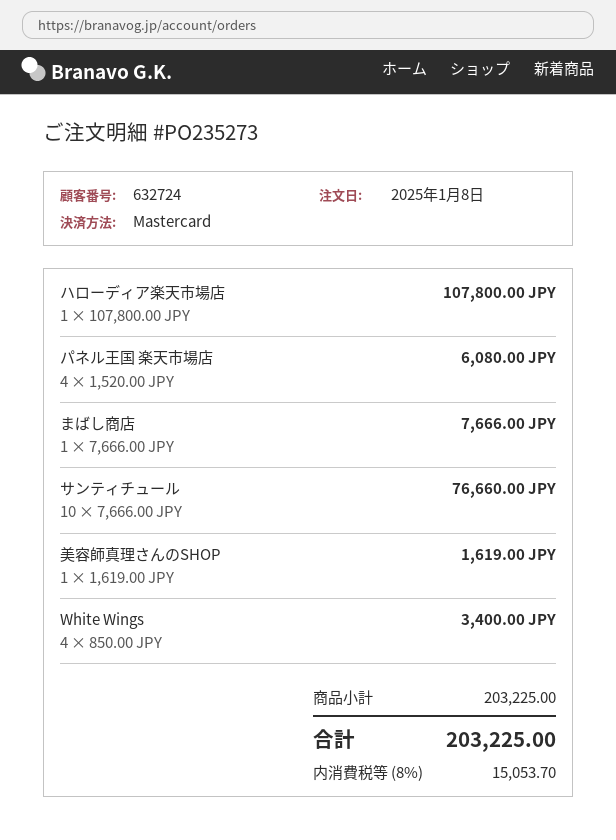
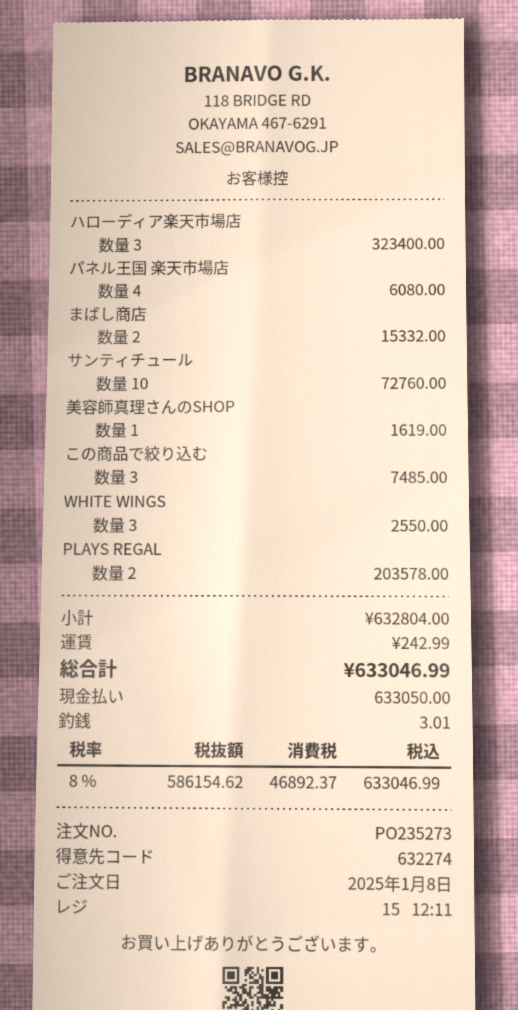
customer number: 632724 -> 632274
payment method: Mastercard -> cash
ハローディア楽天市場店: 1 for 107800.00 -> 3 for 323400.00
まばし商店: 1 for 7666.00 -> 2 for 15332.00
サンティチュール: 10 for 76660.00 -> 10 for 72760.00
White Wings: 4 for 3400.00 -> 3 for 2550.00
この商品で絞り込む: none -> 3 for 7485.00
PLAYS REGAL: none -> 2 for 203578.00
subtotal: 203225.00 -> 632804.00
shipping: none -> 242.99
tax: 8% = 15053.70 -> 8% = 46892.37
total: 203225.00 -> 633046.99

